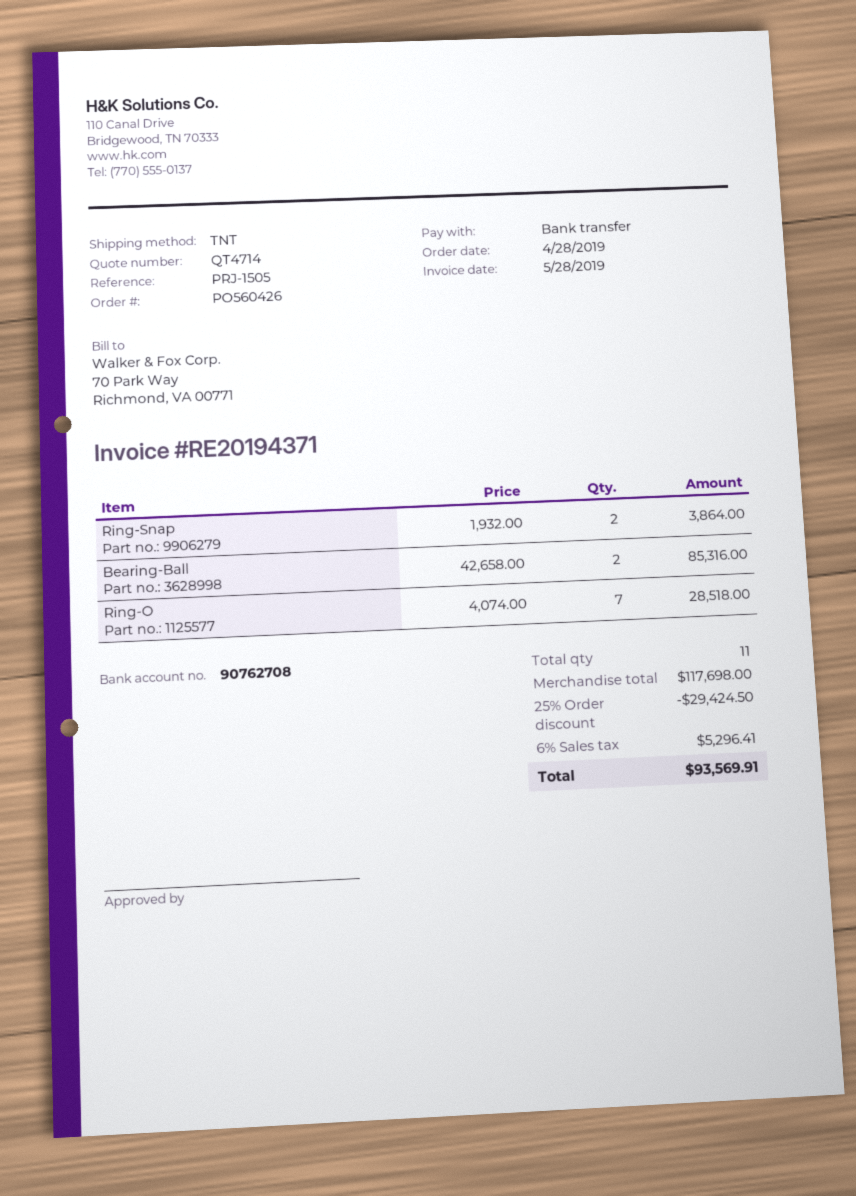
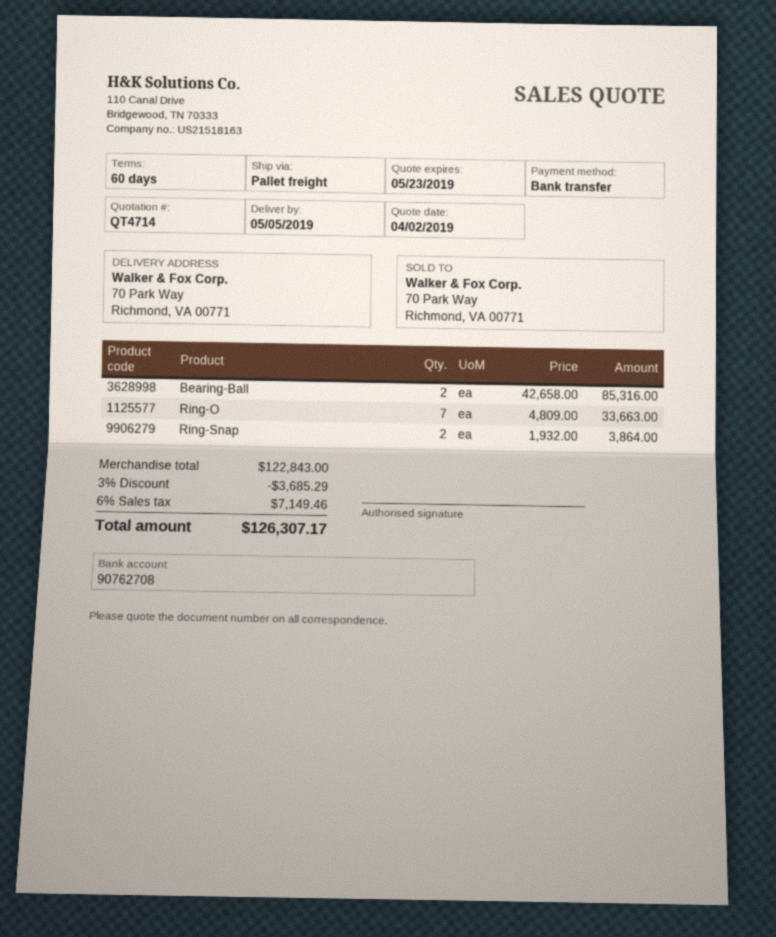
shipping method: TNT -> pallet freight
Ring-O: 7 x 4074.00 = 28518.00 -> 7 x 4809.00 = 33663.00
subtotal: 117698.00 -> 122843.00
discount: 25% = 29424.50 -> 3% = 3685.29
tax: 6% = 5296.41 -> 6% = 7149.46
total: 93569.91 -> 126307.17

